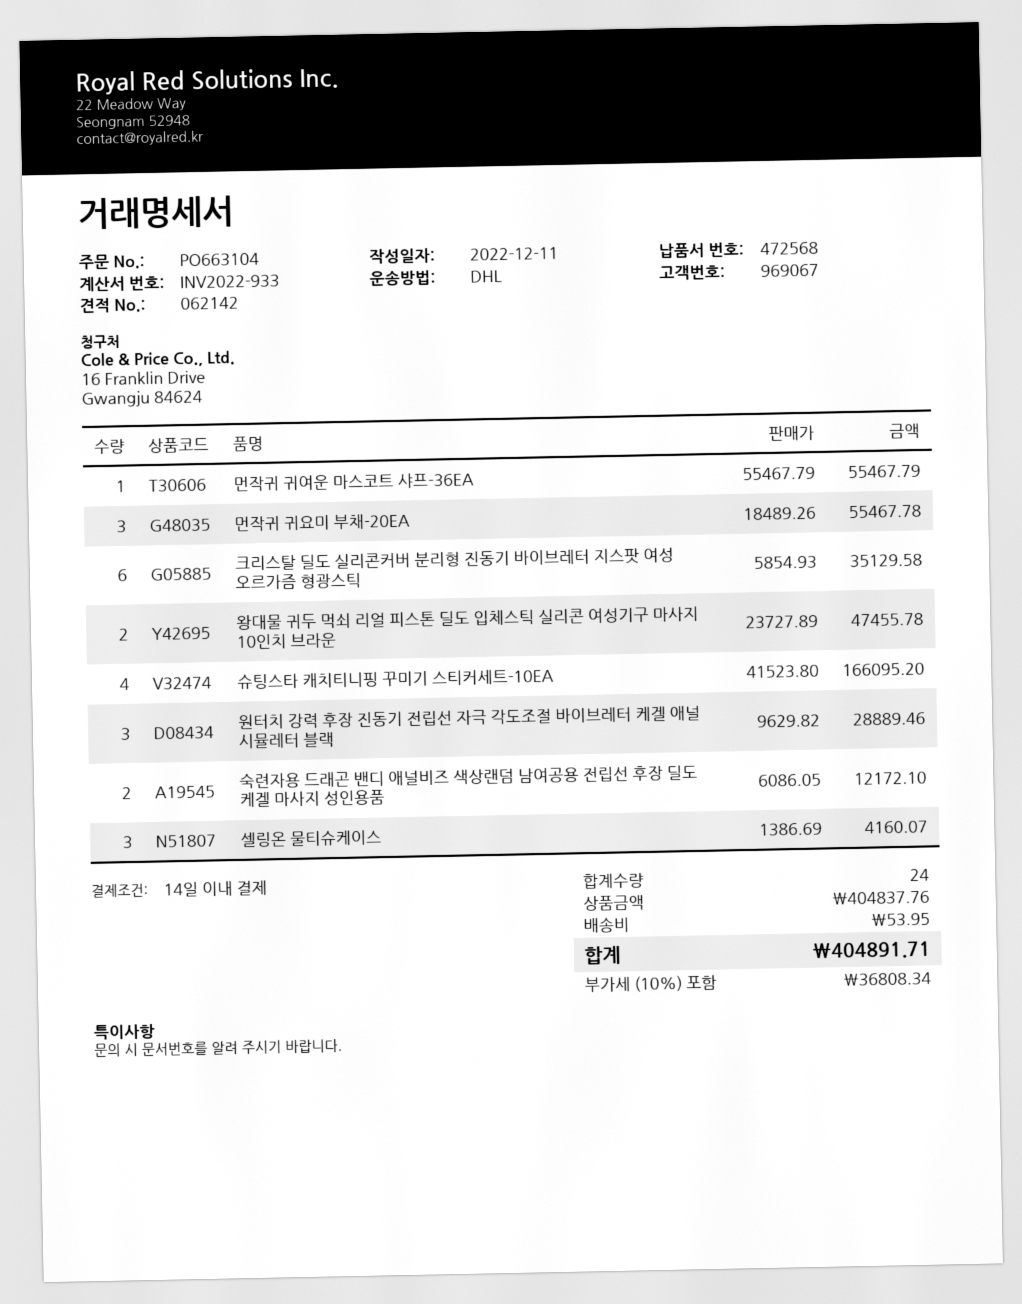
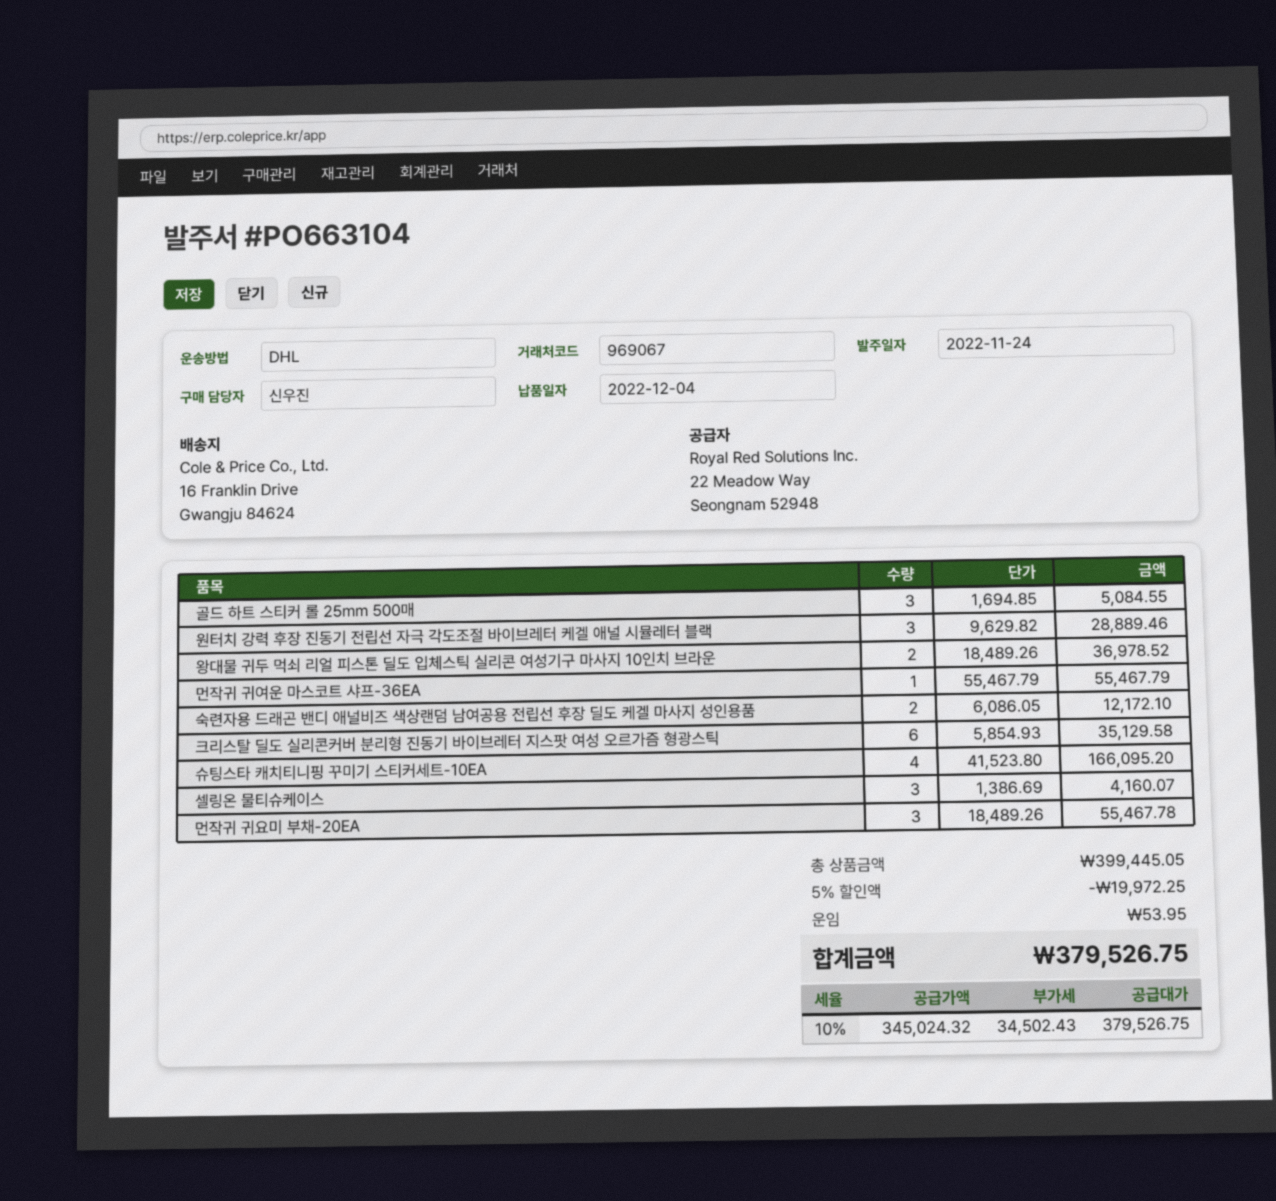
왕대물 귀두 먹쇠 리얼 피스톤 딜도 입체스틱 실리콘 여성기구 마사지 10인치 브라운: 2 x 23727.89 = 47455.78 -> 2 x 18489.26 = 36978.52
골드 하트 스티커 롤 25mm 500매: none -> 3 x 1694.85 = 5084.55
subtotal: 404837.76 -> 399445.05
discount: none -> 5% = 19972.25
tax: 10% = 36808.34 -> 10% = 34502.43
total: 404891.71 -> 379526.75

